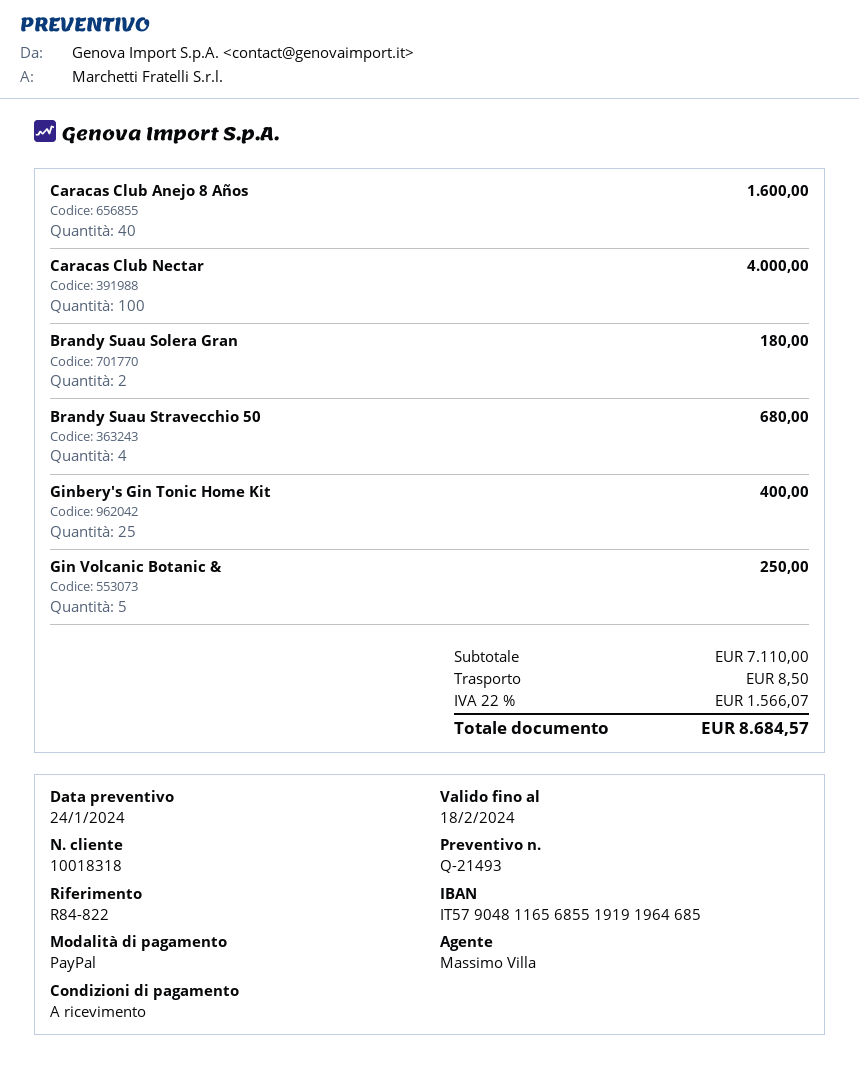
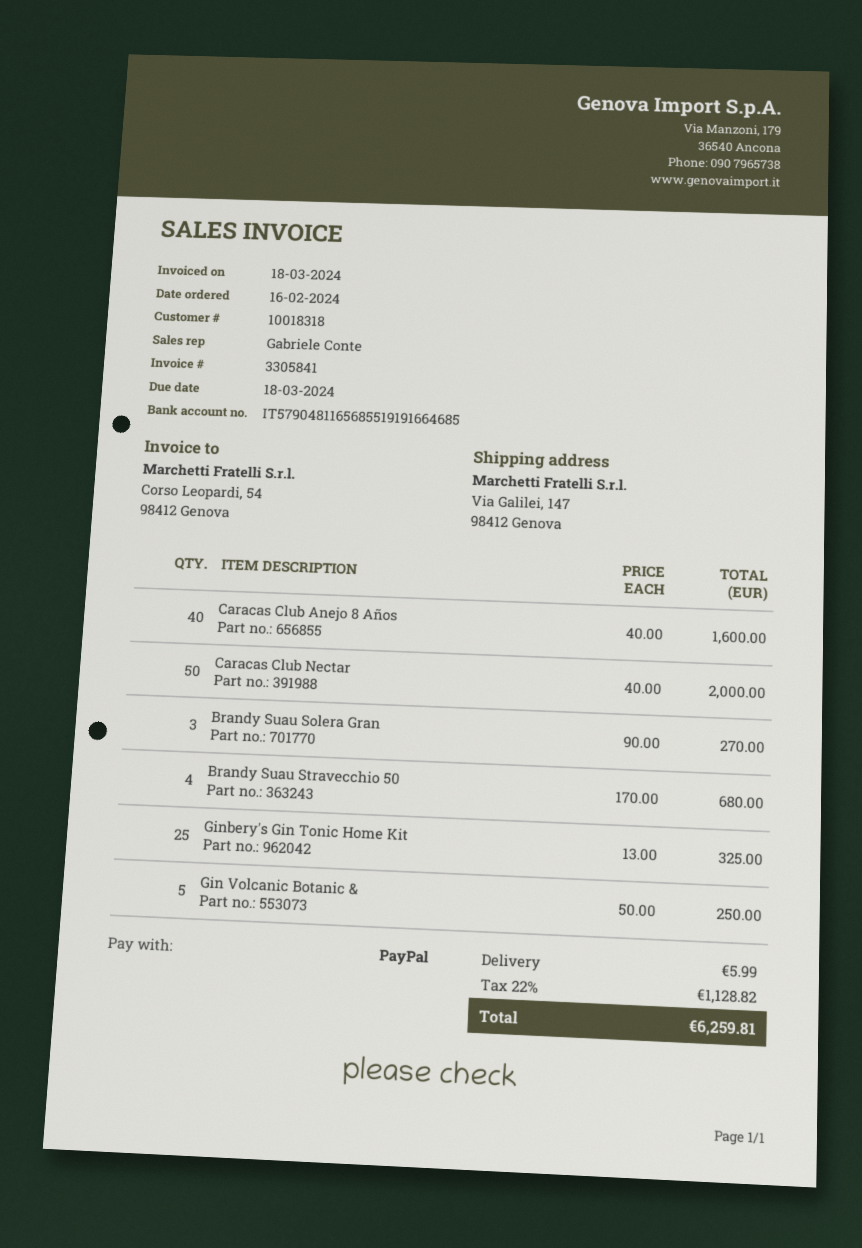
sales rep: Massimo Villa -> Gabriele Conte
bank account: IT5790481165685519191964685 -> IT5790481165685519191664685
Caracas Club Nectar: 100 for 4000.00 -> 50 for 2000.00
Brandy Suau Solera Gran: 2 for 180.00 -> 3 for 270.00
Ginbery's Gin Tonic Home Kit: 25 for 400.00 -> 25 for 325.00
shipping: 8.50 -> 5.99
tax: 22% = 1566.07 -> 22% = 1128.82
total: 8684.57 -> 6259.81

